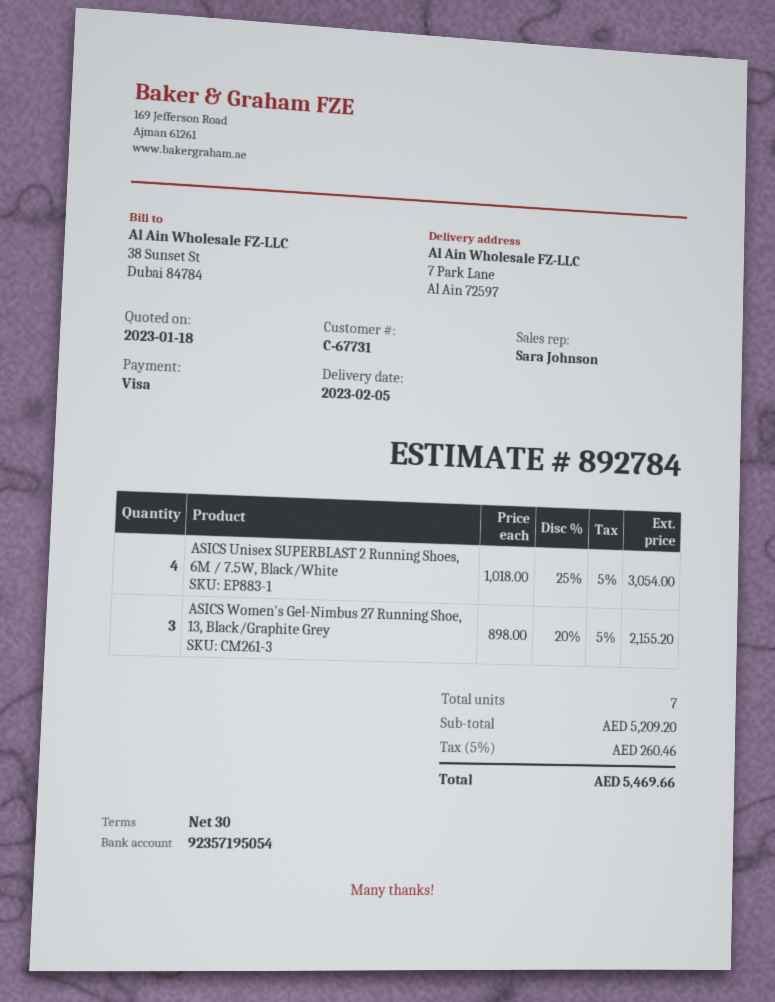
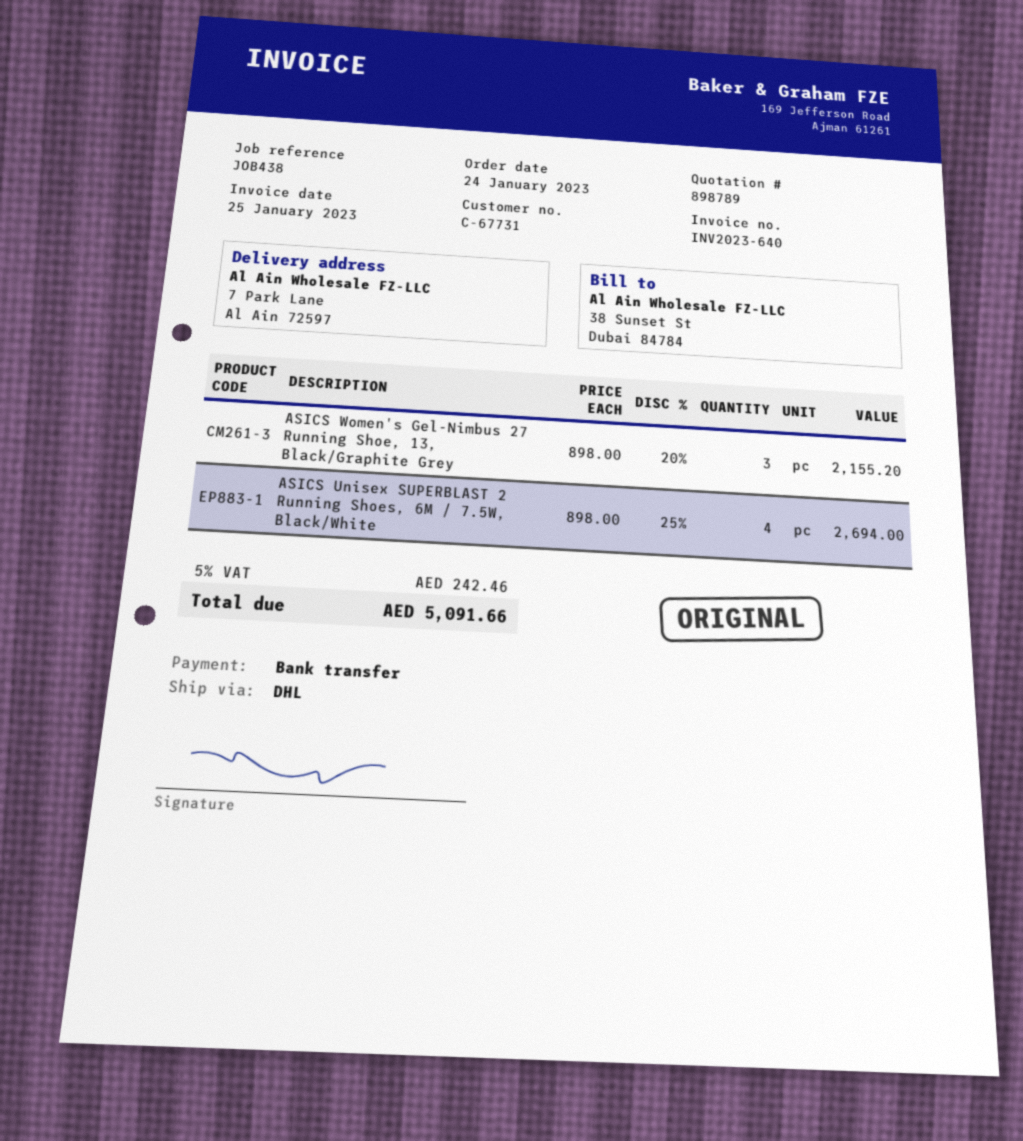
quote number: 892784 -> 898789
payment method: Visa -> bank transfer
ASICS Unisex SUPERBLAST 2 Running Shoes, 6M / 7.5W, Black/White: 4 x 1018.00 - 25% = 3054.00 -> 4 x 898.00 - 25% = 2694.00
tax: 5% = 260.46 -> 5% = 242.46
total: 5469.66 -> 5091.66

